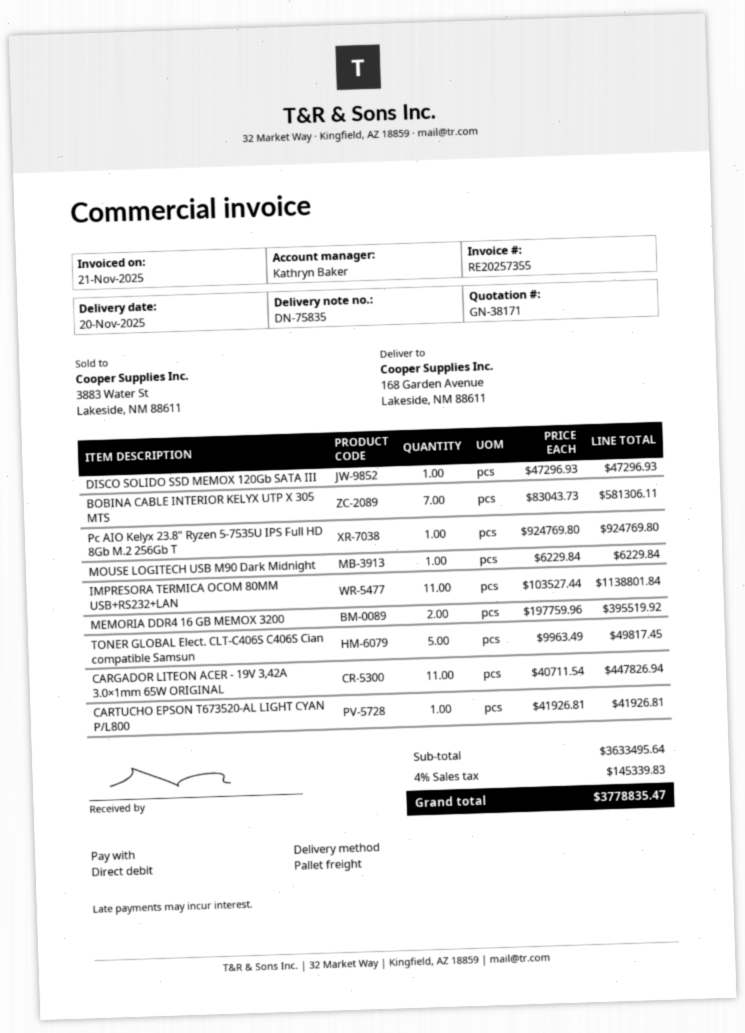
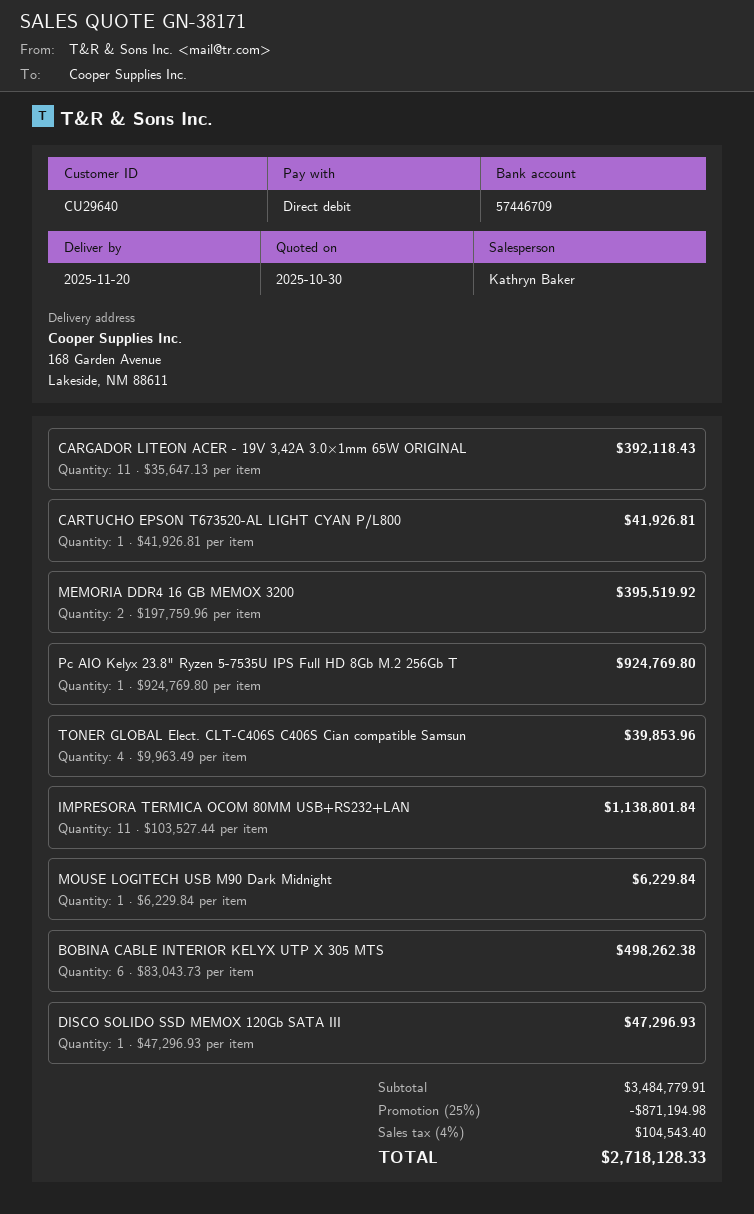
BOBINA CABLE INTERIOR KELYX UTP X 305 MTS: 7 x 83043.73 = 581306.11 -> 6 x 83043.73 = 498262.38
TONER GLOBAL Elect. CLT-C406S C406S Cian compatible Samsun: 5 x 9963.49 = 49817.45 -> 4 x 9963.49 = 39853.96
CARGADOR LITEON ACER - 19V 3,42A 3.0×1mm 65W ORIGINAL: 11 x 40711.54 = 447826.94 -> 11 x 35647.13 = 392118.43
subtotal: 3633495.64 -> 3484779.91
discount: none -> 25% = 871194.98
tax: 4% = 145339.83 -> 4% = 104543.40
total: 3778835.47 -> 2718128.33

